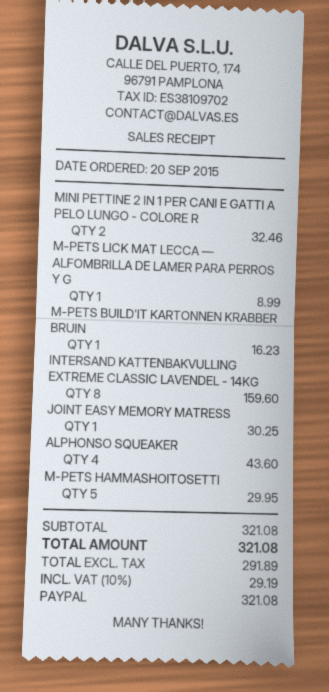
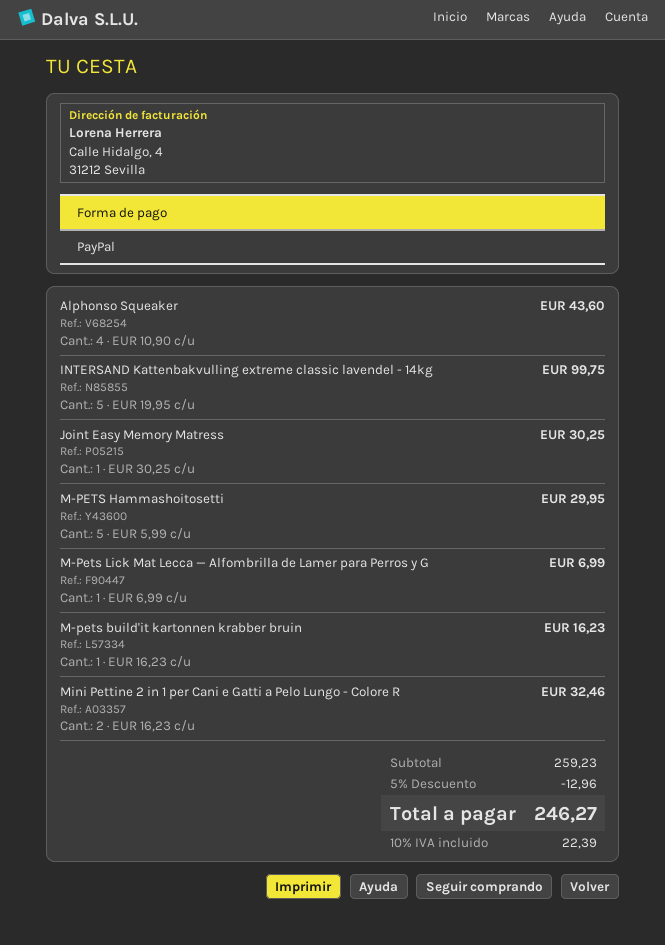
M-PETS LICK MAT LECCA — ALFOMBRILLA DE LAMER PARA PERROS Y G: 1 for 8.99 -> 1 for 6.99
INTERSAND KATTENBAKVULLING EXTREME CLASSIC LAVENDEL - 14KG: 8 for 159.60 -> 5 for 99.75
subtotal: 321.08 -> 259.23
discount: none -> 5% = 12.96
tax: 10% = 29.19 -> 10% = 22.39
total: 321.08 -> 246.27

